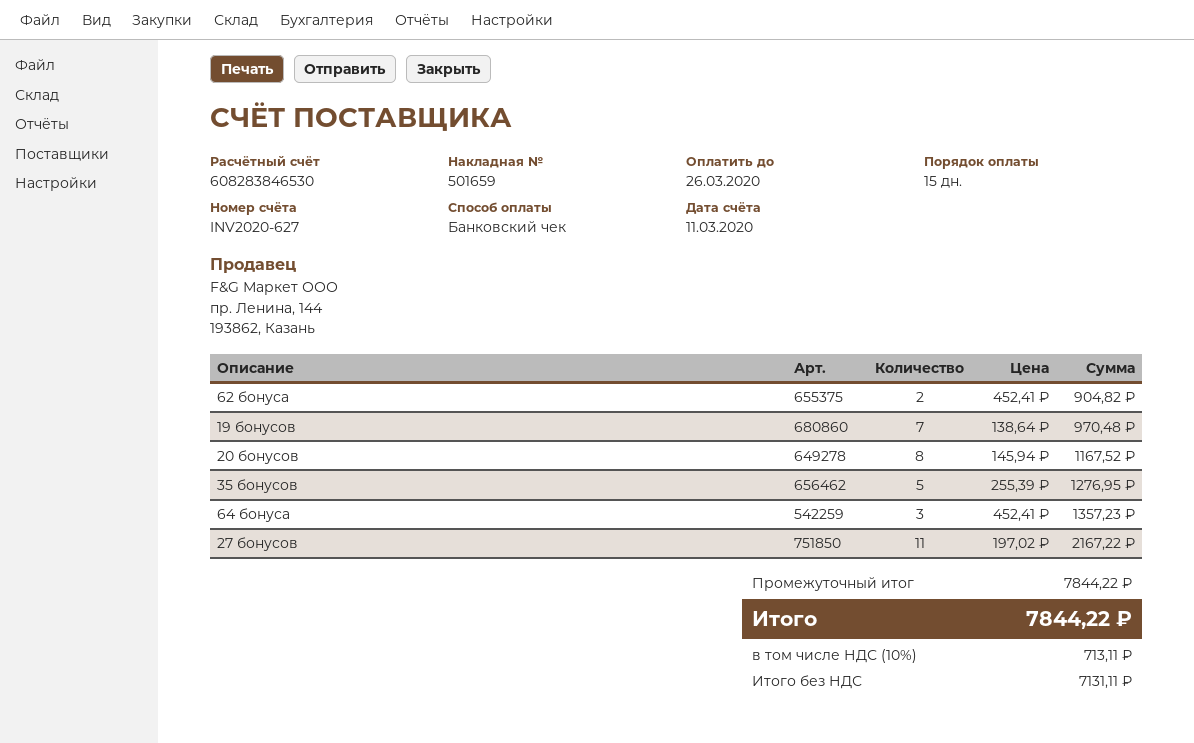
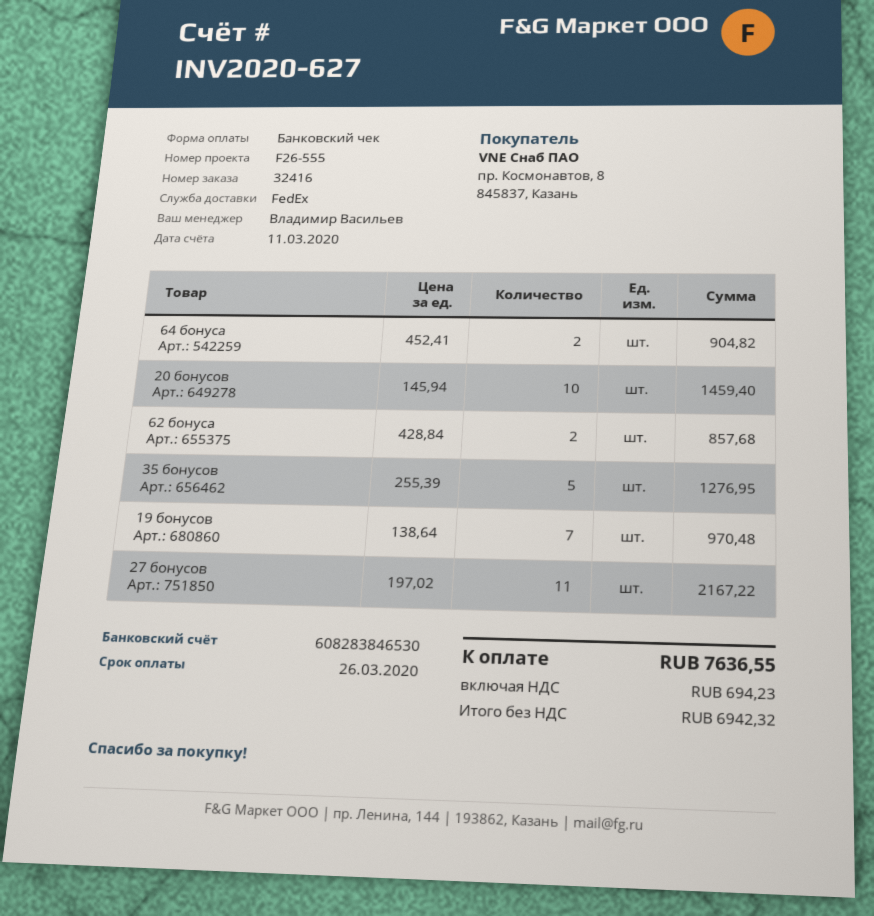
62 бонуса: 2 x 452.41 = 904.82 -> 2 x 428.84 = 857.68
20 бонусов: 8 x 145.94 = 1167.52 -> 10 x 145.94 = 1459.40
64 бонуса: 3 x 452.41 = 1357.23 -> 2 x 452.41 = 904.82
net: 7131.11 -> 6942.32
tax: 713.11 -> 694.23
total: 7844.22 -> 7636.55

